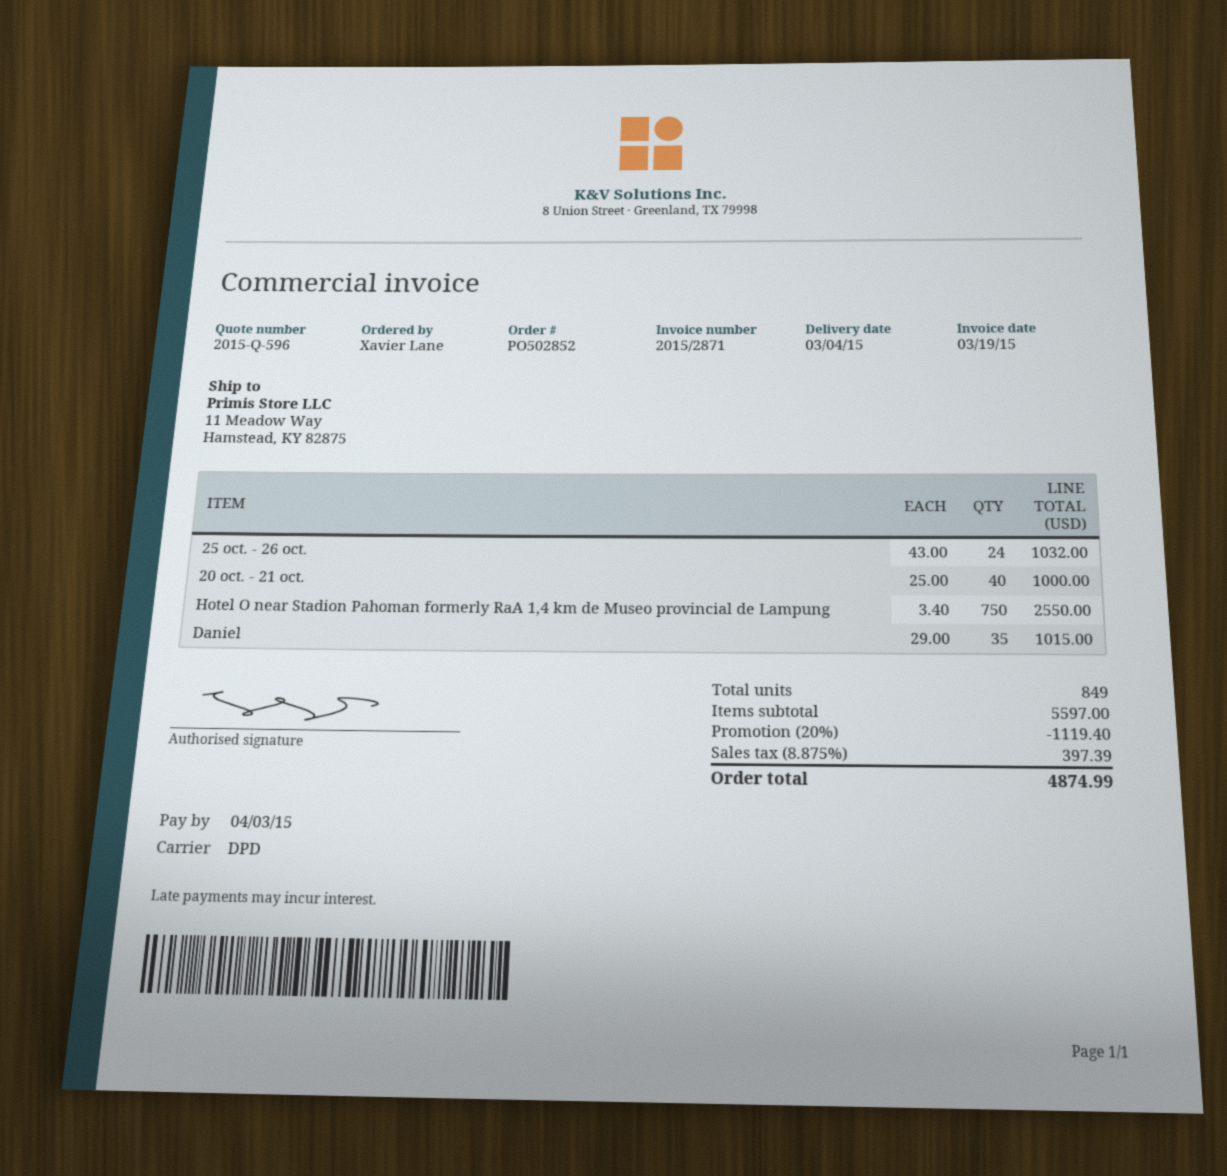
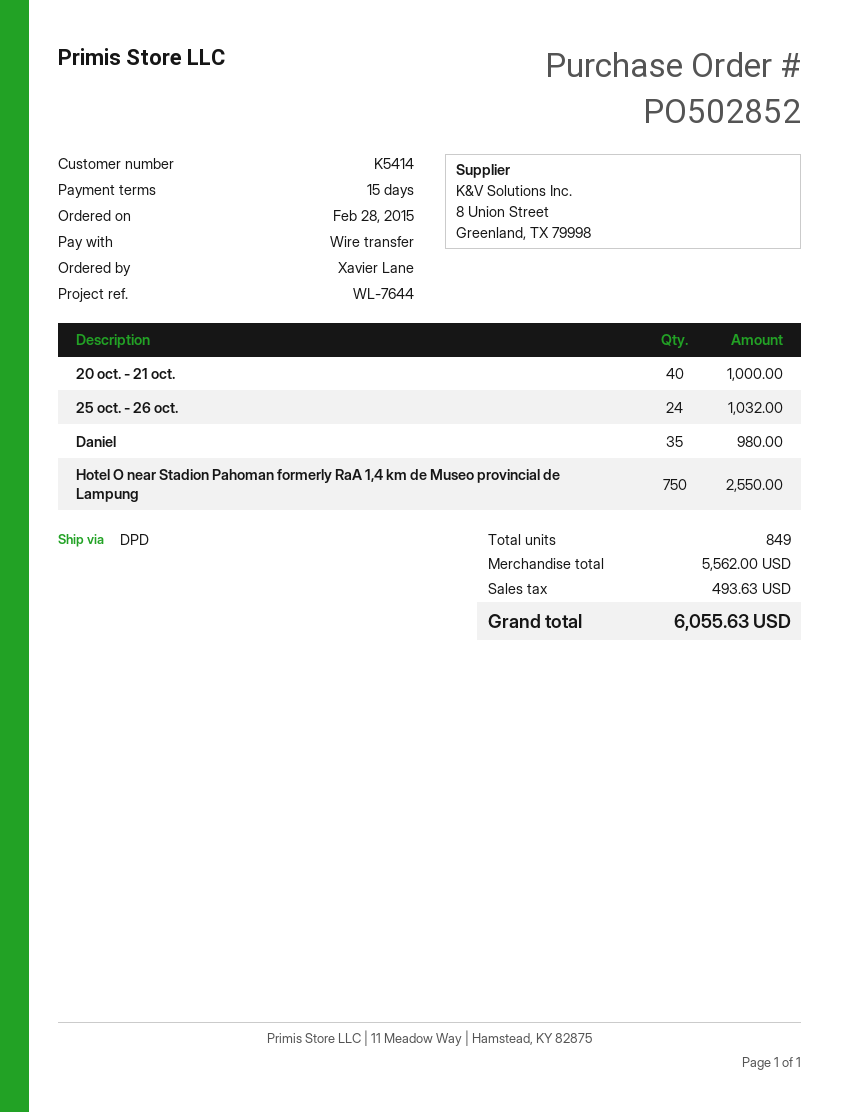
Daniel: 35 for 1015.00 -> 35 for 980.00
subtotal: 5597.00 -> 5562.00
discount: 20% = 1119.40 -> none
tax: 397.39 -> 493.63
total: 4874.99 -> 6055.63

